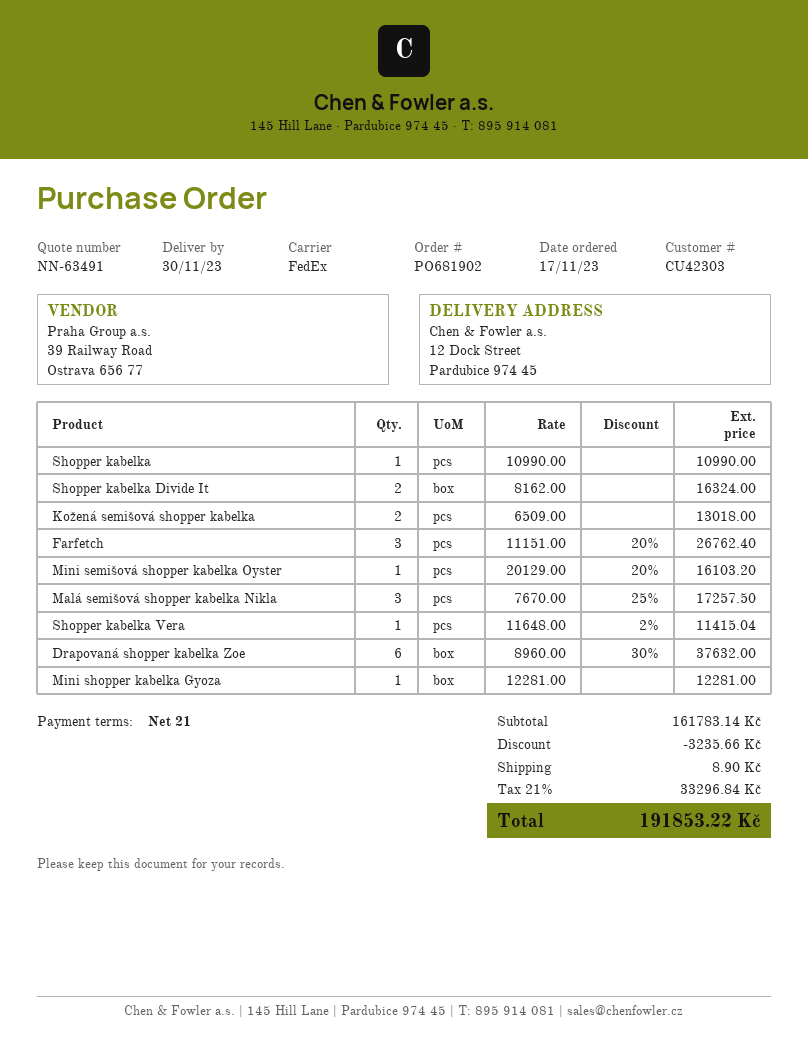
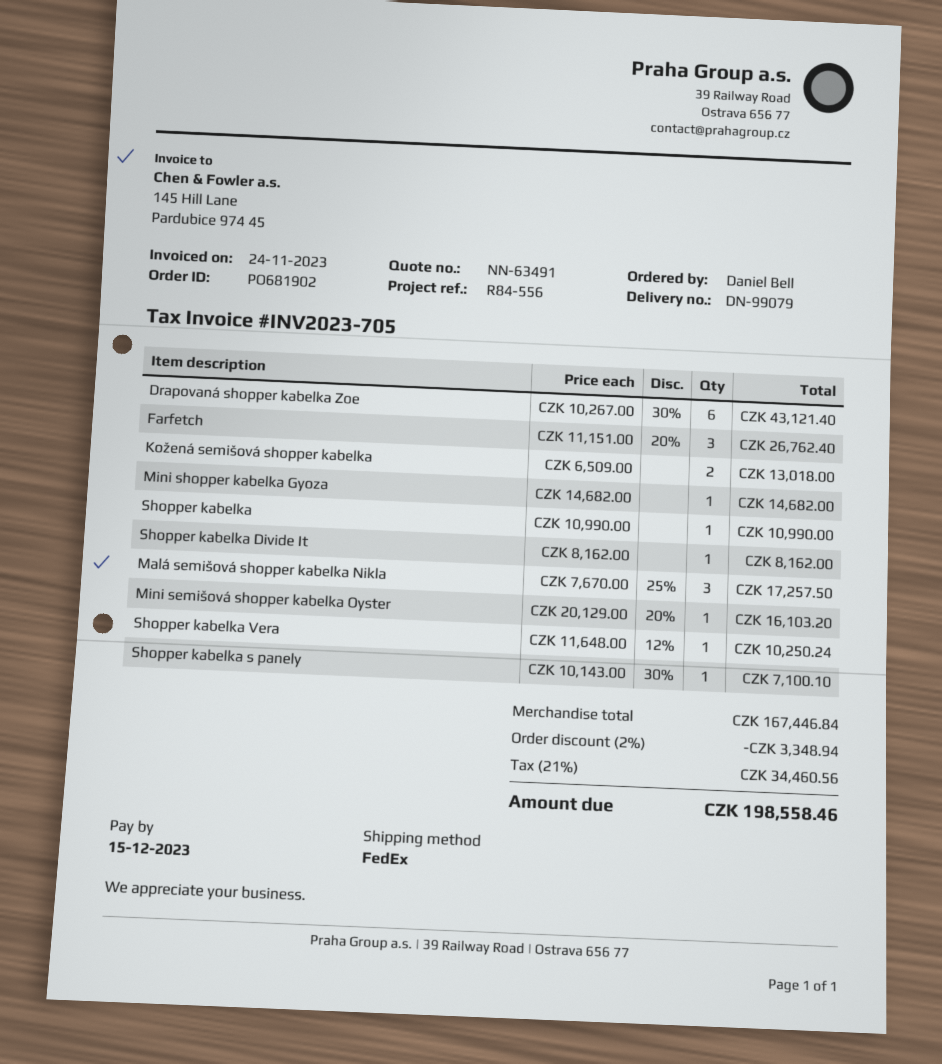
Shopper kabelka Divide It: 2 x 8162.00 = 16324.00 -> 1 x 8162.00 = 8162.00
Shopper kabelka Vera: 1 x 11648.00 - 2% = 11415.04 -> 1 x 11648.00 - 12% = 10250.24
Drapovaná shopper kabelka Zoe: 6 x 8960.00 - 30% = 37632.00 -> 6 x 10267.00 - 30% = 43121.40
Mini shopper kabelka Gyoza: 1 x 12281.00 = 12281.00 -> 1 x 14682.00 = 14682.00
Shopper kabelka s panely: none -> 1 x 10143.00 - 30% = 7100.10
subtotal: 161783.14 -> 167446.84
discount: 3235.66 -> 3348.94
shipping: 8.90 -> none
tax: 21% = 33296.84 -> 21% = 34460.56
total: 191853.22 -> 198558.46

